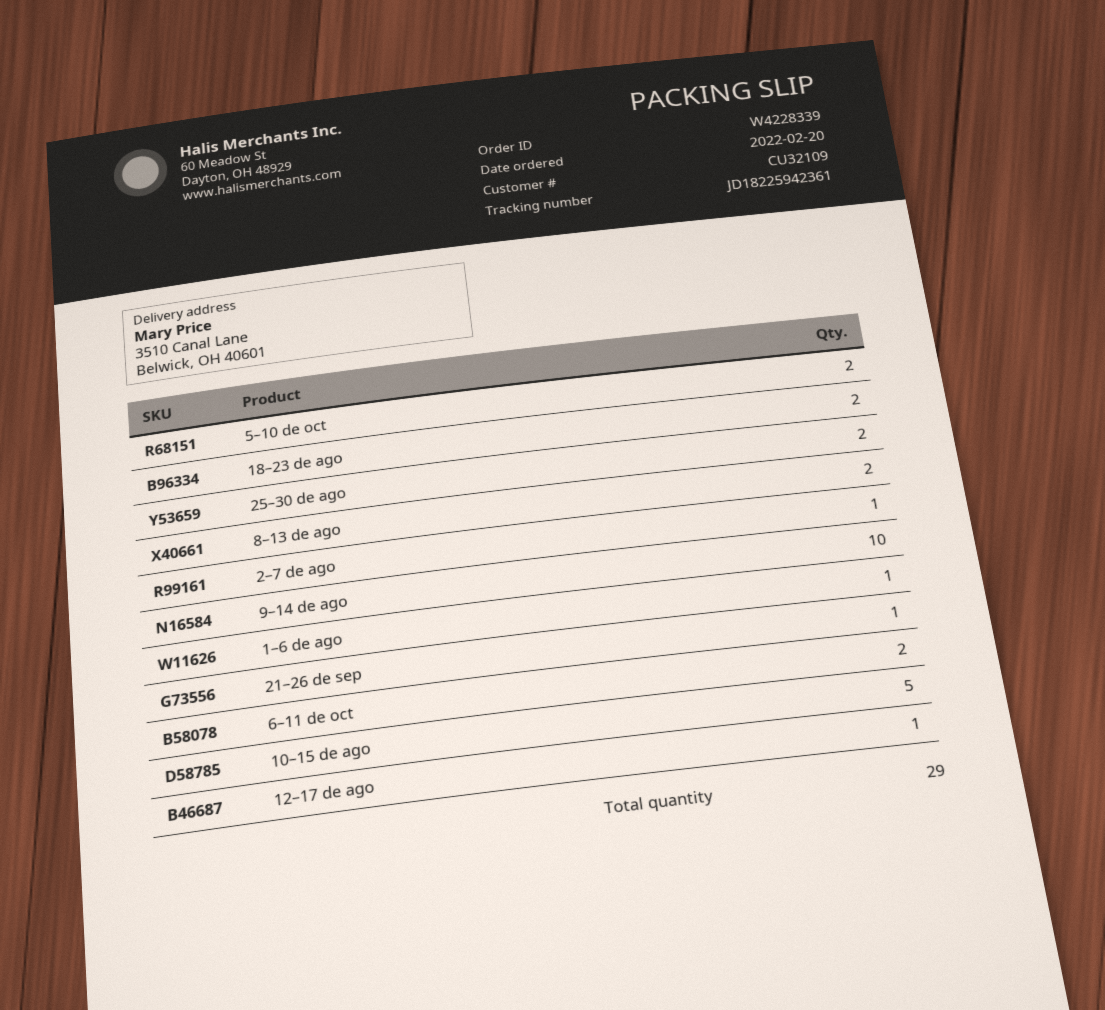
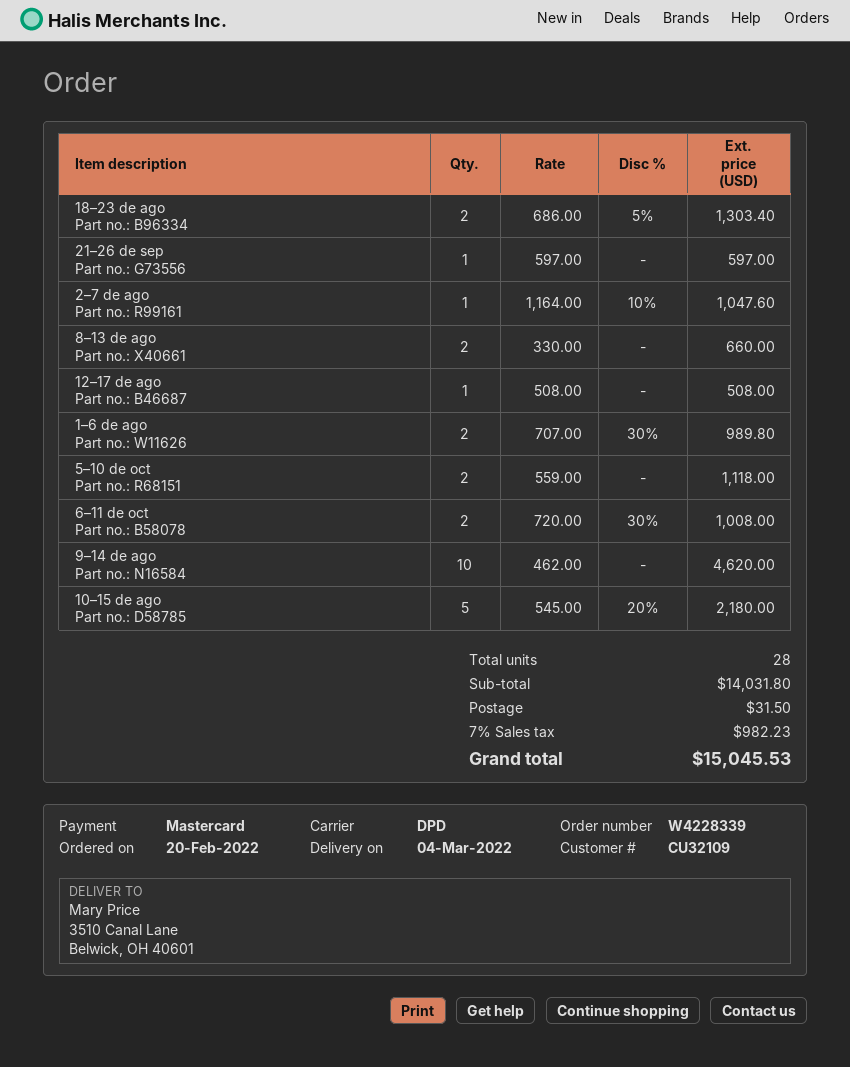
25–30 de ago: 2 -> none
1–6 de ago: 1 -> 2
total quantity: 29 -> 28

